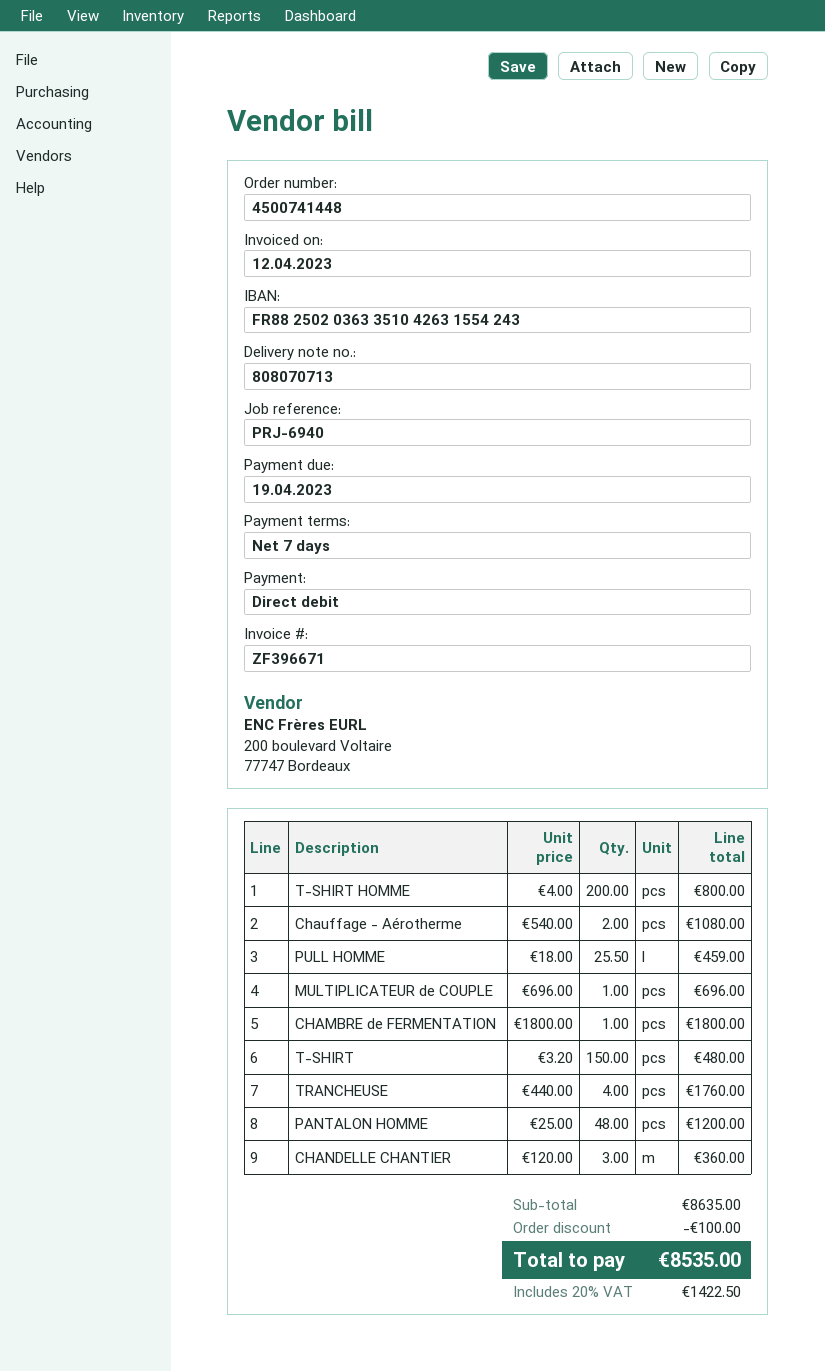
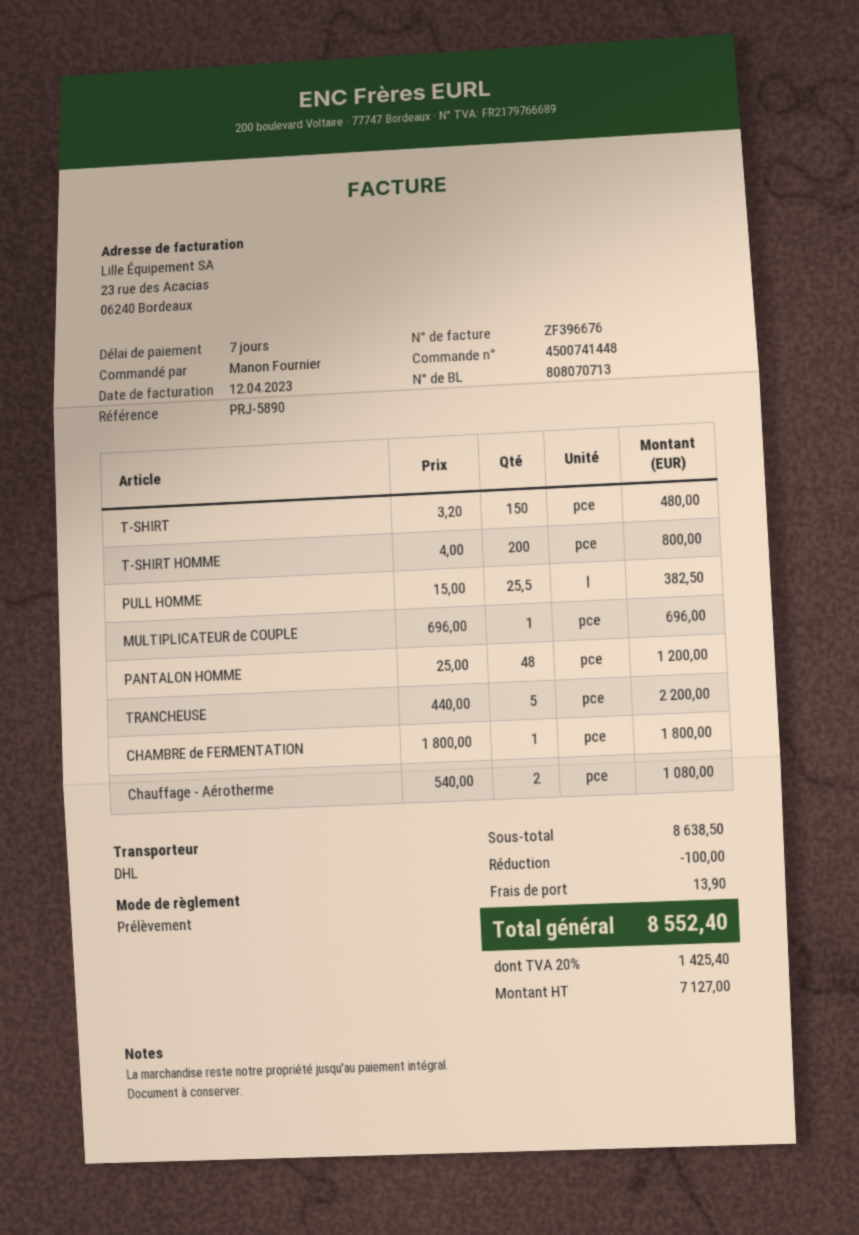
invoice number: ZF396671 -> ZF396676
reference: PRJ-6940 -> PRJ-5890
PULL HOMME: 25.5 x 18.00 = 459.00 -> 25.5 x 15.00 = 382.50
TRANCHEUSE: 4 x 440.00 = 1760.00 -> 5 x 440.00 = 2200.00
CHANDELLE CHANTIER: 3 x 120.00 = 360.00 -> none
subtotal: 8635.00 -> 8638.50
shipping: none -> 13.90
tax: 20% = 1422.50 -> 20% = 1425.40
total: 8535.00 -> 8552.40

